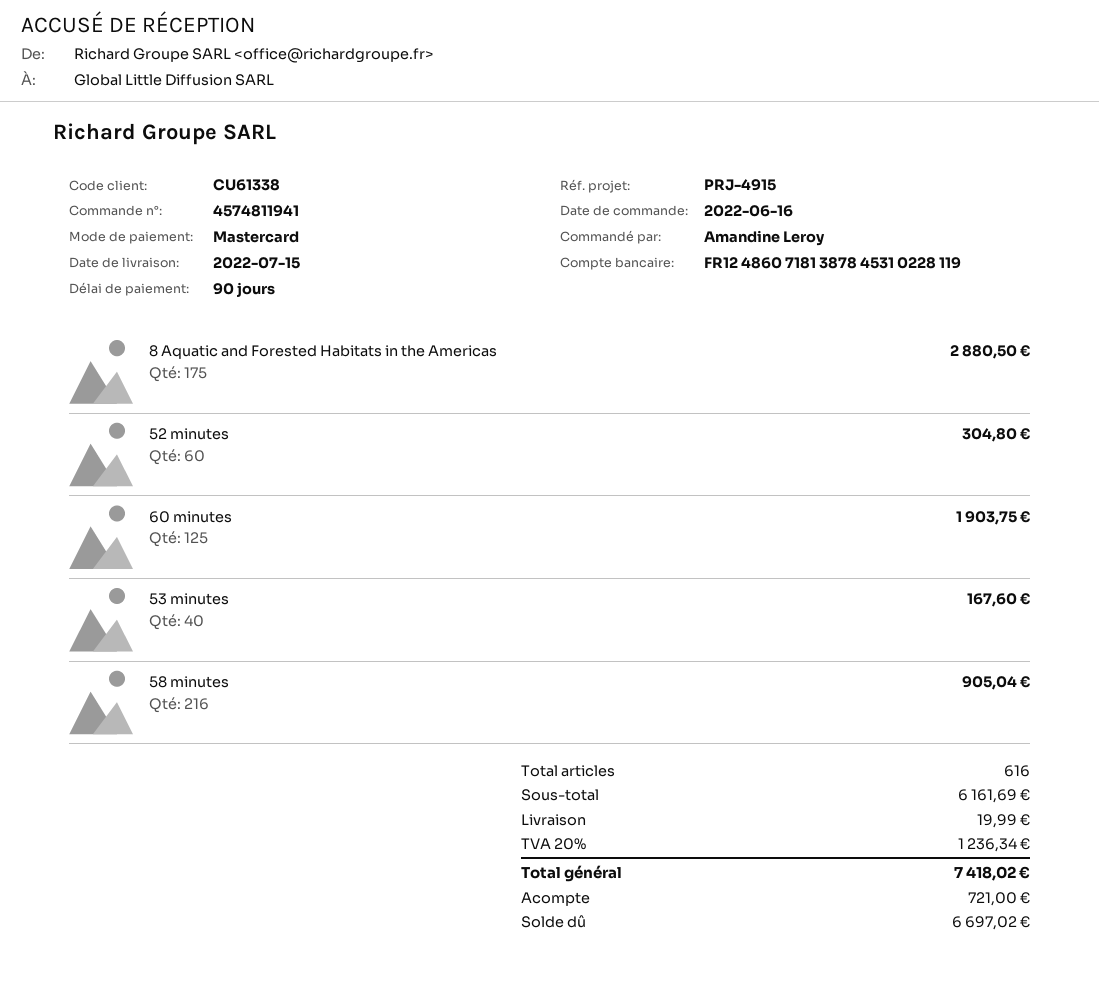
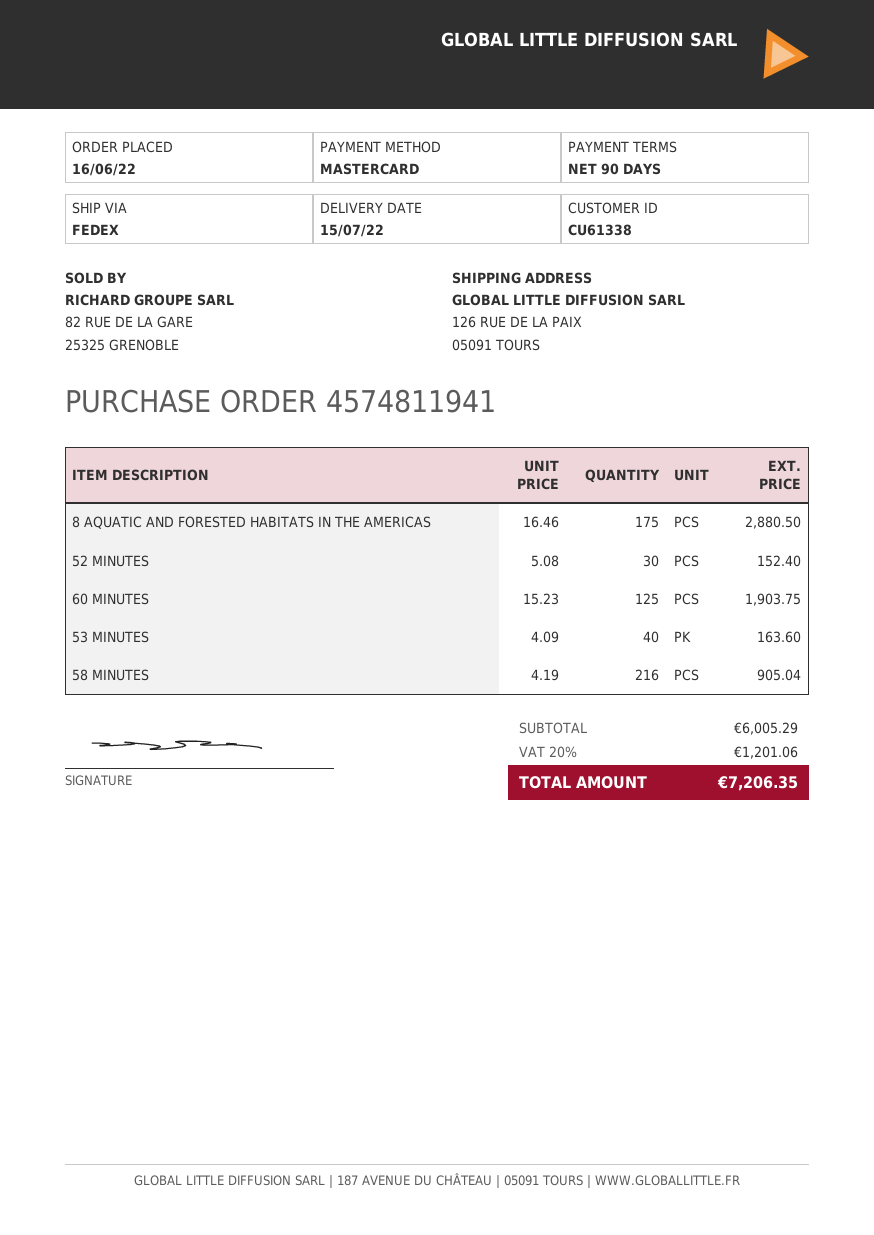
52 minutes: 60 for 304.80 -> 30 for 152.40
53 minutes: 40 for 167.60 -> 40 for 163.60
subtotal: 6161.69 -> 6005.29
shipping: 19.99 -> none
tax: 20% = 1236.34 -> 20% = 1201.06
total: 7418.02 -> 7206.35

